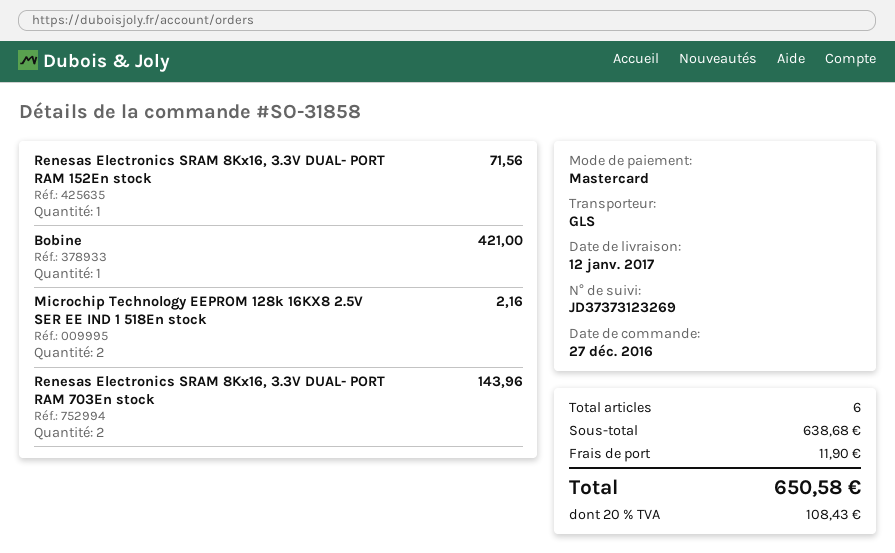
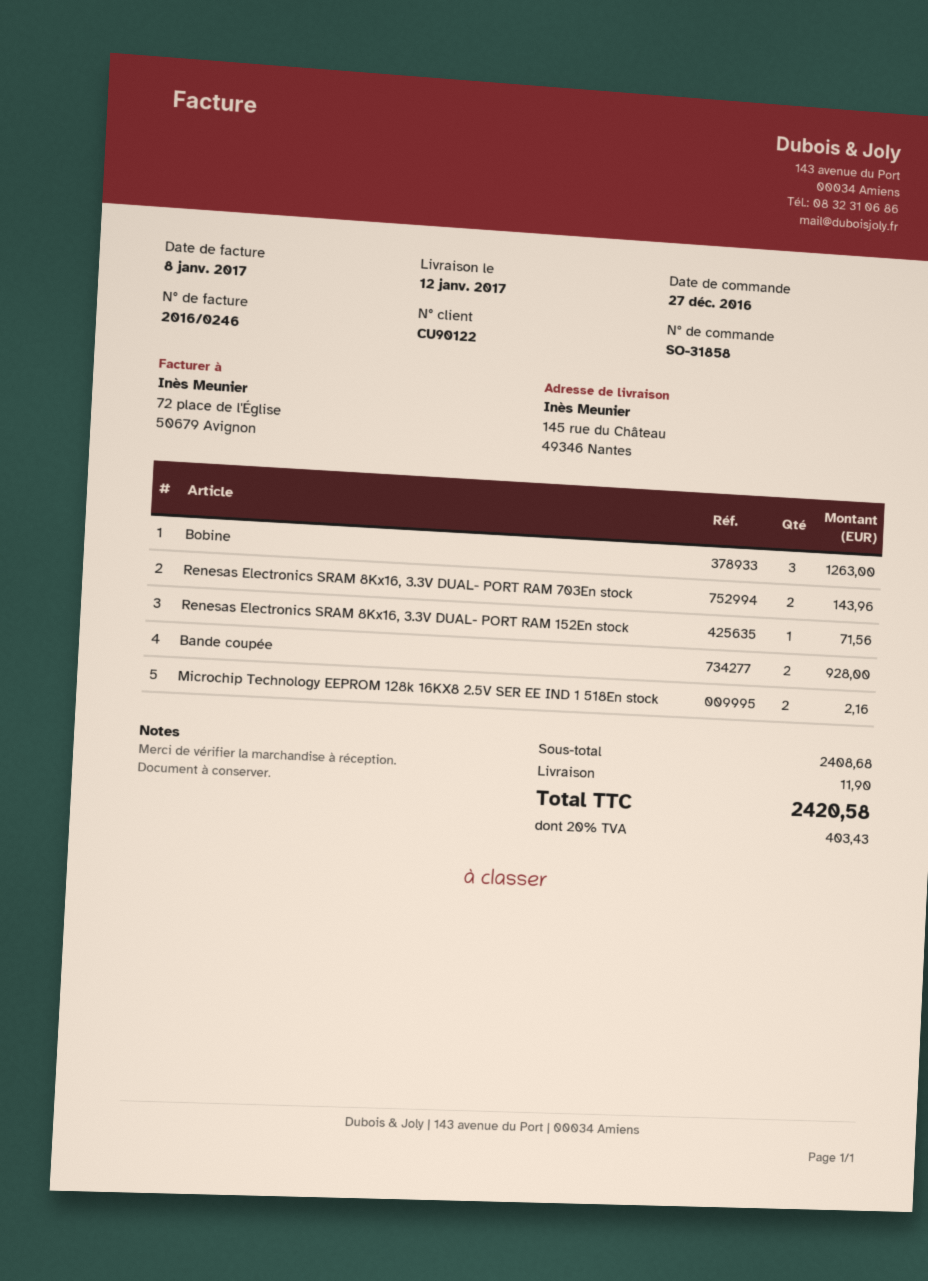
Bobine: 1 for 421.00 -> 3 for 1263.00
Bande coupée: none -> 2 for 928.00
subtotal: 638.68 -> 2408.68
tax: 20% = 108.43 -> 20% = 403.43
total: 650.58 -> 2420.58

